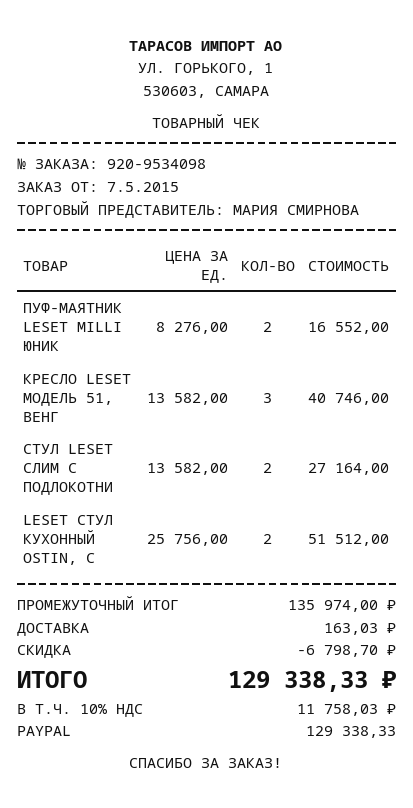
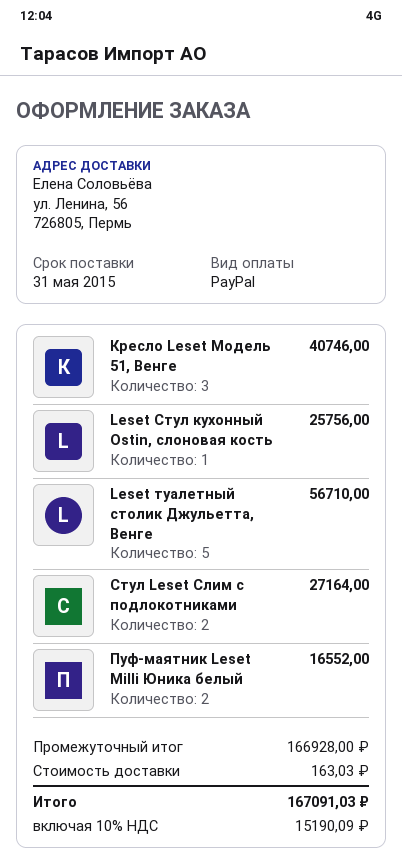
LESET СТУЛ КУХОННЫЙ OSTIN, С: 2 for 51512.00 -> 1 for 25756.00
Leset туалетный столик Джульетта, Венге: none -> 5 for 56710.00
subtotal: 135974.00 -> 166928.00
discount: 6798.70 -> none
tax: 10% = 11758.03 -> 10% = 15190.09
total: 129338.33 -> 167091.03

